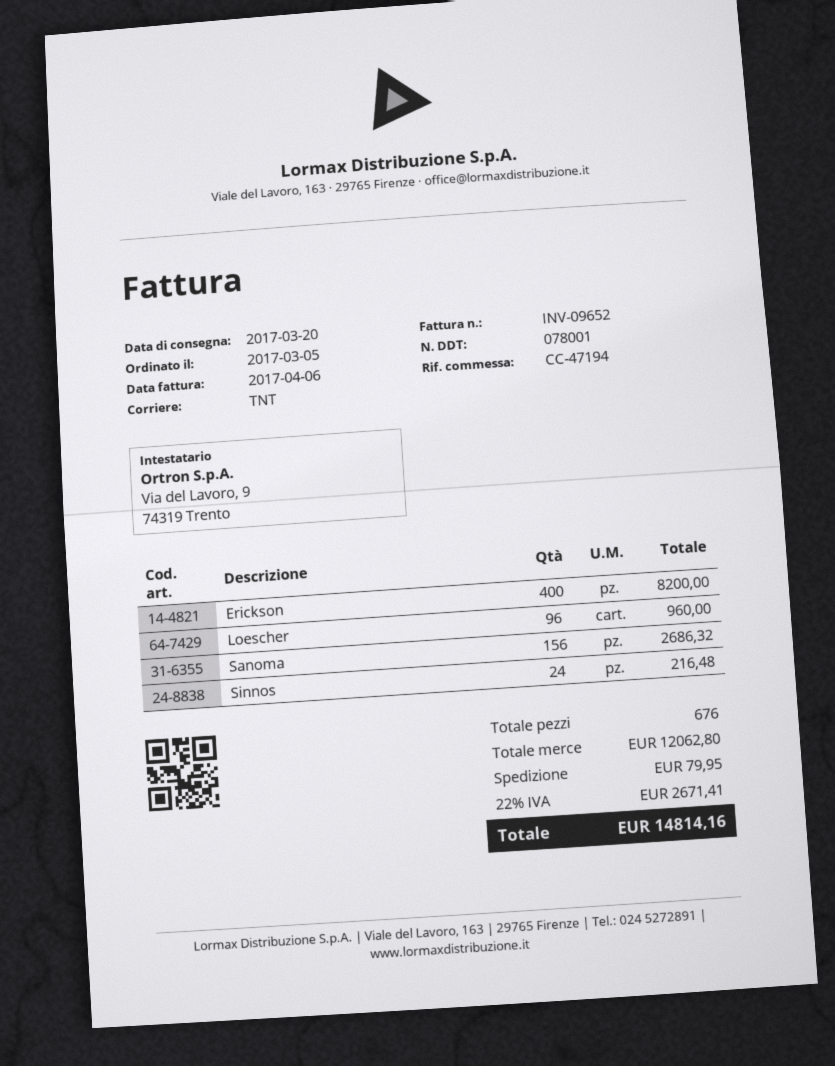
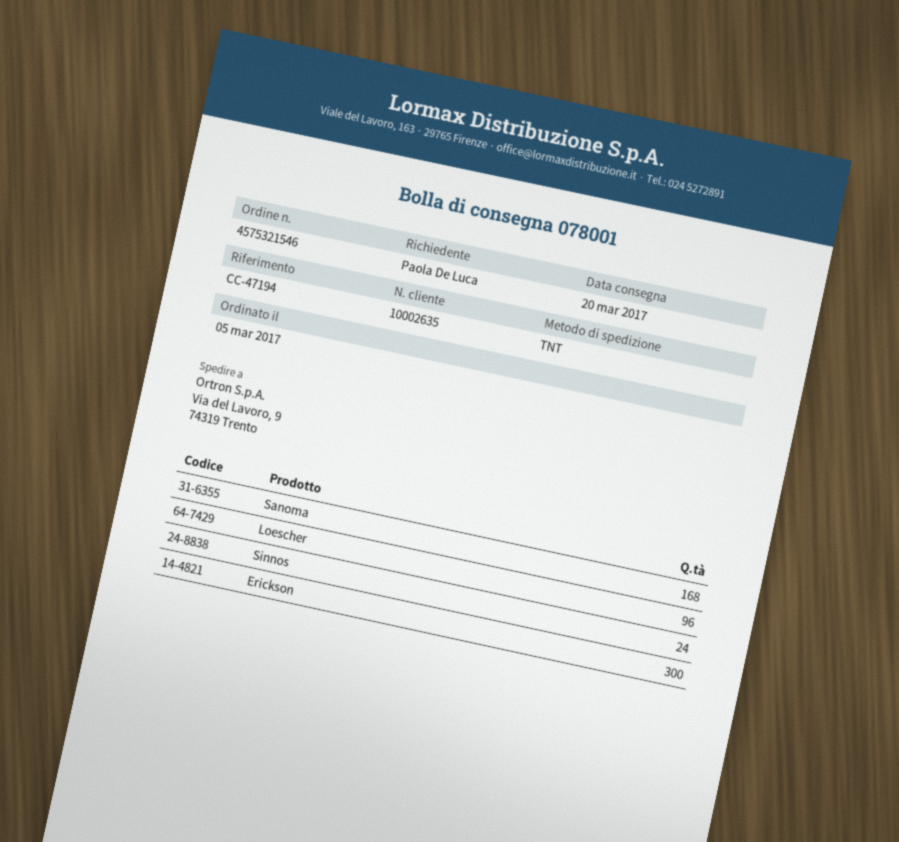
Erickson: 400 -> 300
Sanoma: 156 -> 168

